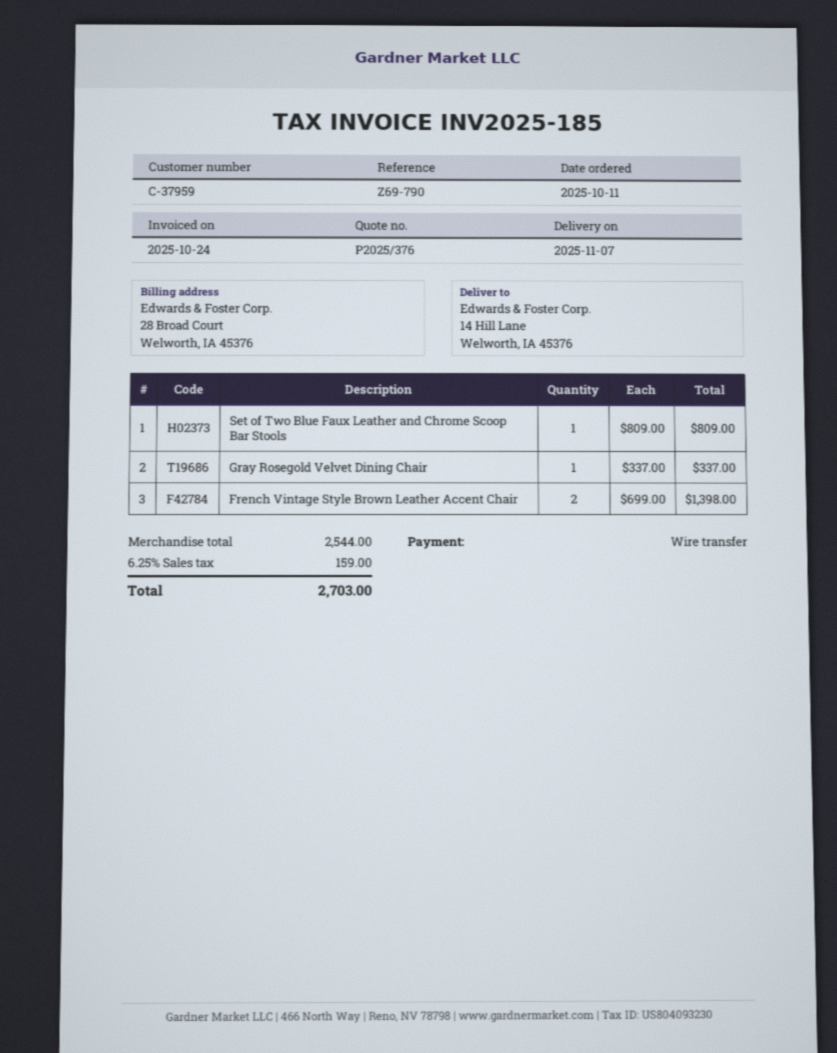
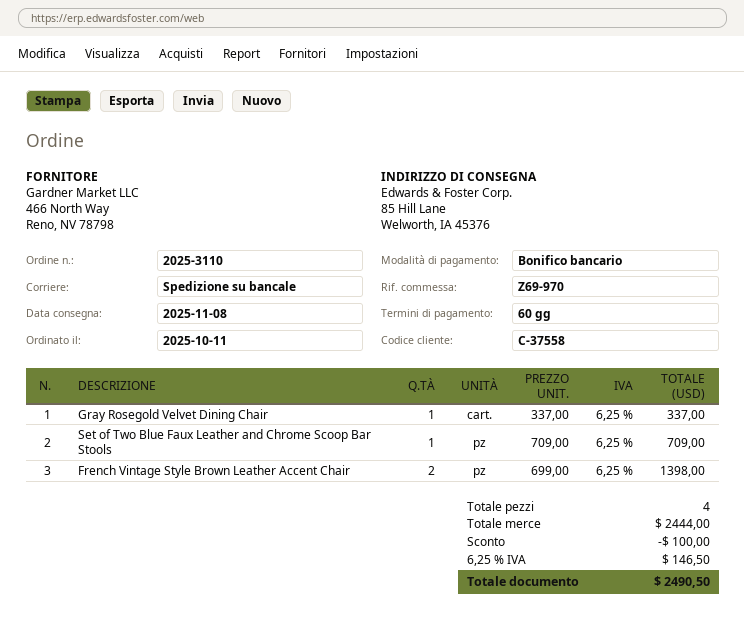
delivery date: 2025-11-07 -> 2025-11-08
customer number: C-37959 -> C-37558
reference: Z69-790 -> Z69-970
ship to: 14 Hill Lane, Welworth, IA 45376 -> 85 Hill Lane, Welworth, IA 45376
Set of Two Blue Faux Leather and Chrome Scoop Bar Stools: 1 x 809.00 = 809.00 -> 1 x 709.00 = 709.00
subtotal: 2544.00 -> 2444.00
discount: none -> 100.00
tax: 6.25% = 159.00 -> 6.25% = 146.50
total: 2703.00 -> 2490.50

